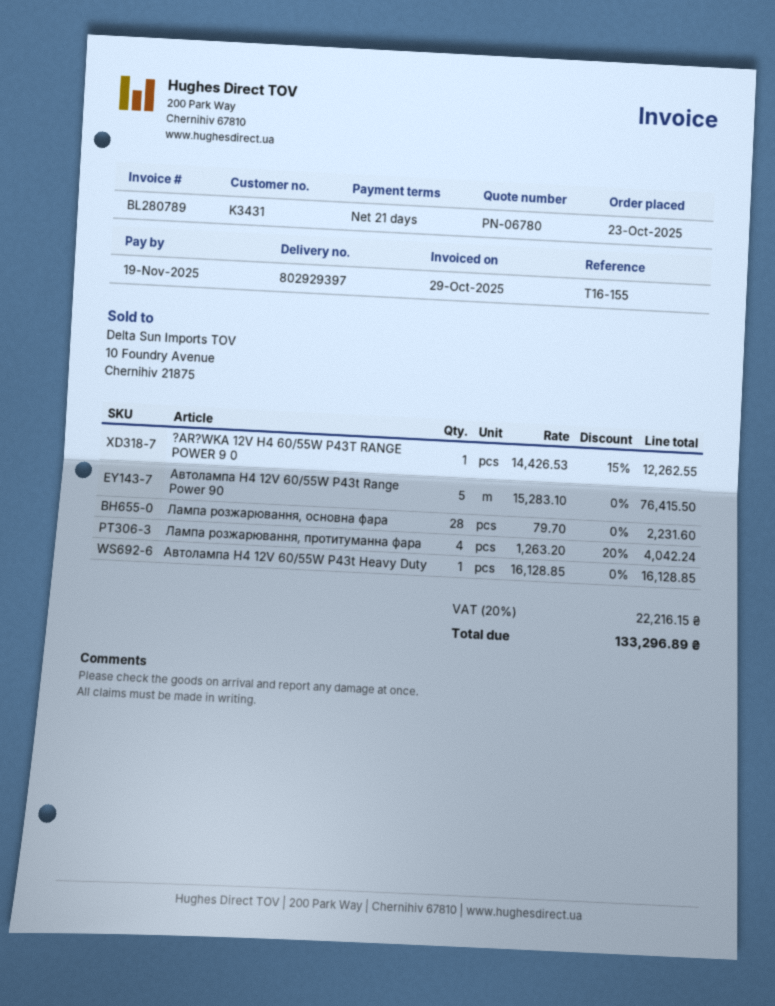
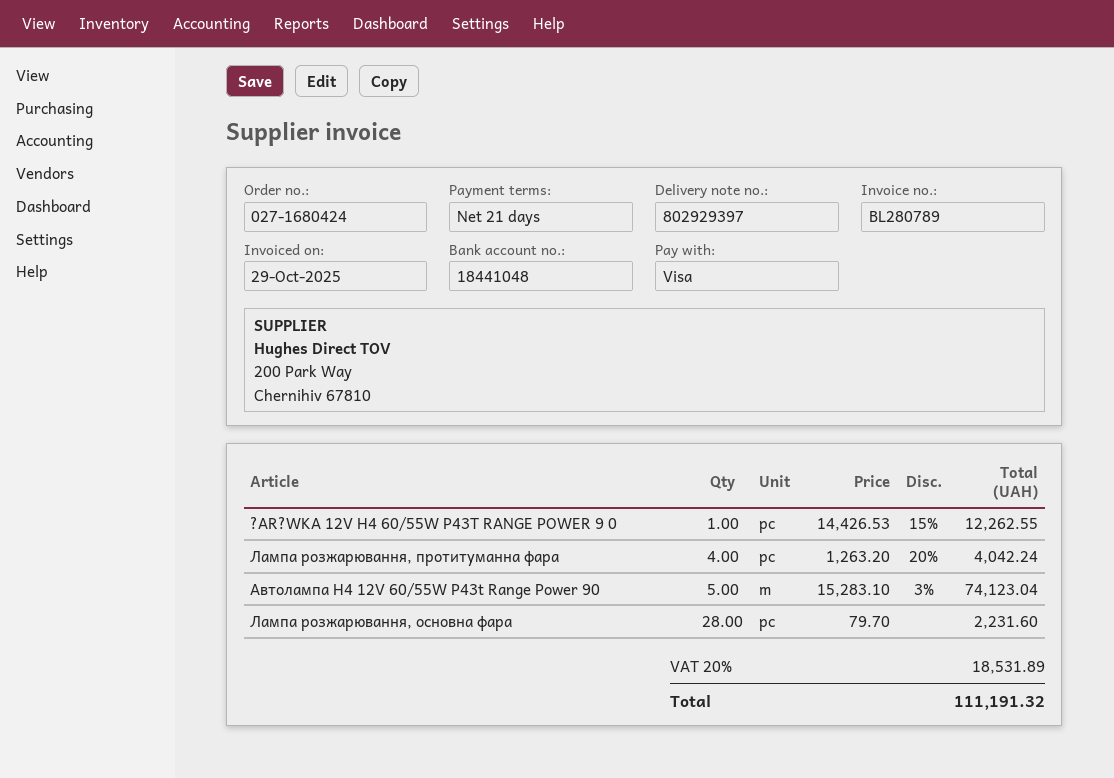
Автолампа H4 12V 60/55W P43t Range Power 90: 5 x 15283.10 = 76415.50 -> 5 x 15283.10 - 3% = 74123.04
Автолампа H4 12V 60/55W P43t Heavy Duty: 1 x 16128.85 = 16128.85 -> none
tax: 20% = 22216.15 -> 20% = 18531.89
total: 133296.89 -> 111191.32

